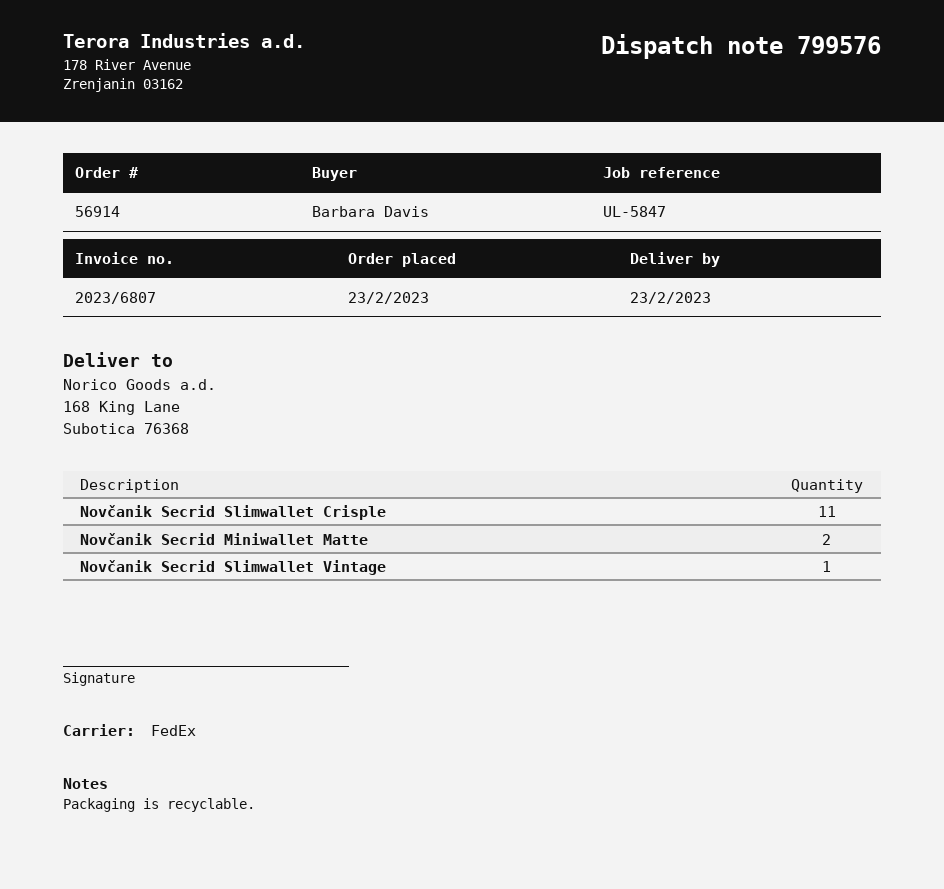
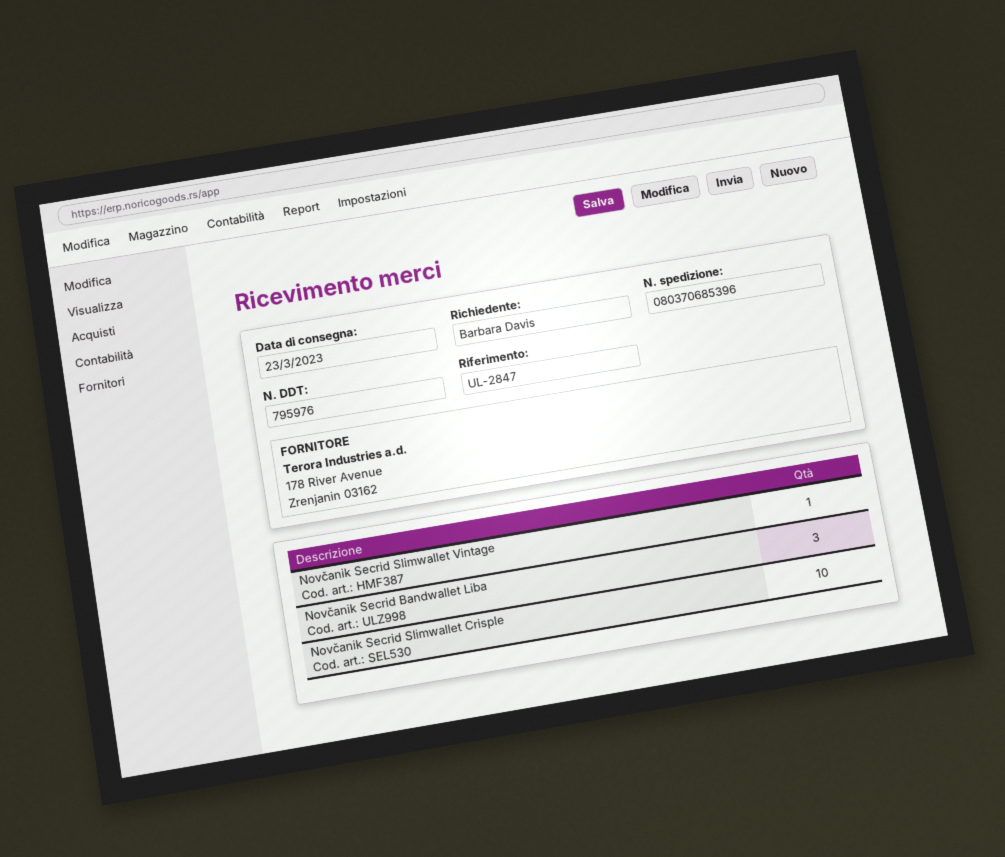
delivery note number: 799576 -> 795976
delivery date: 2023-02-23 -> 2023-03-23
reference: UL-5847 -> UL-2847
Novčanik Secrid Slimwallet Crisple: 11 -> 10
Novčanik Secrid Miniwallet Matte: 2 -> none
Novčanik Secrid Bandwallet Liba: none -> 3

